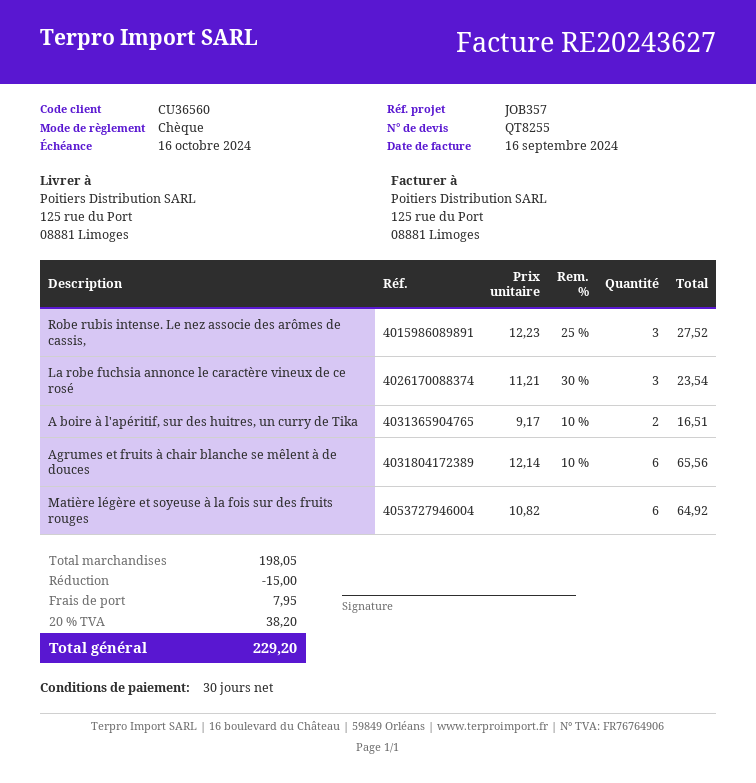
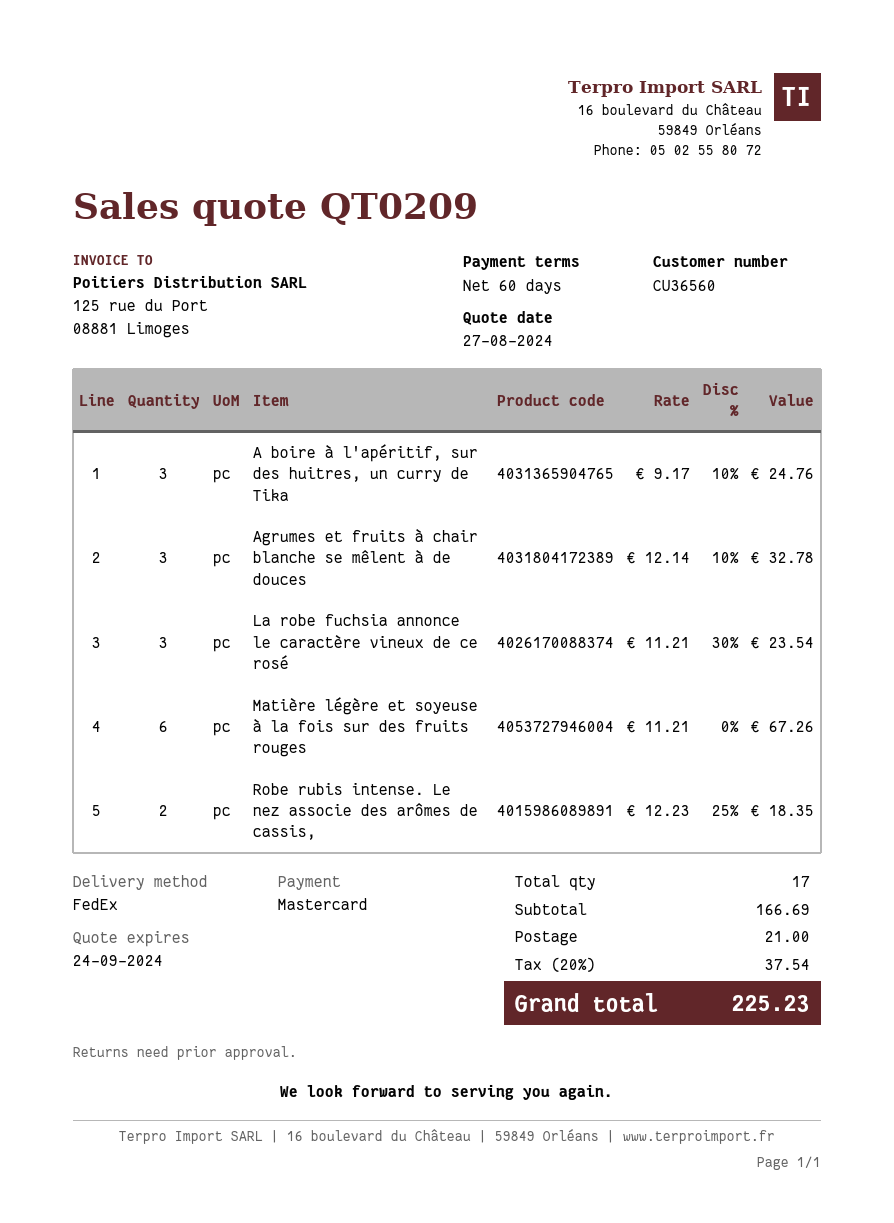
quote number: QT8255 -> QT0209
payment terms: 30 days -> 60 days
payment method: cheque -> Mastercard
Robe rubis intense. Le nez associe des arômes de cassis,: 3 x 12.23 - 25% = 27.52 -> 2 x 12.23 - 25% = 18.35
A boire à l'apéritif, sur des huitres, un curry de Tika: 2 x 9.17 - 10% = 16.51 -> 3 x 9.17 - 10% = 24.76
Agrumes et fruits à chair blanche se mêlent à de douces: 6 x 12.14 - 10% = 65.56 -> 3 x 12.14 - 10% = 32.78
Matière légère et soyeuse à la fois sur des fruits rouges: 6 x 10.82 = 64.92 -> 6 x 11.21 = 67.26
subtotal: 198.05 -> 166.69
discount: 15.00 -> none
shipping: 7.95 -> 21.00
tax: 20% = 38.20 -> 20% = 37.54
total: 229.20 -> 225.23

